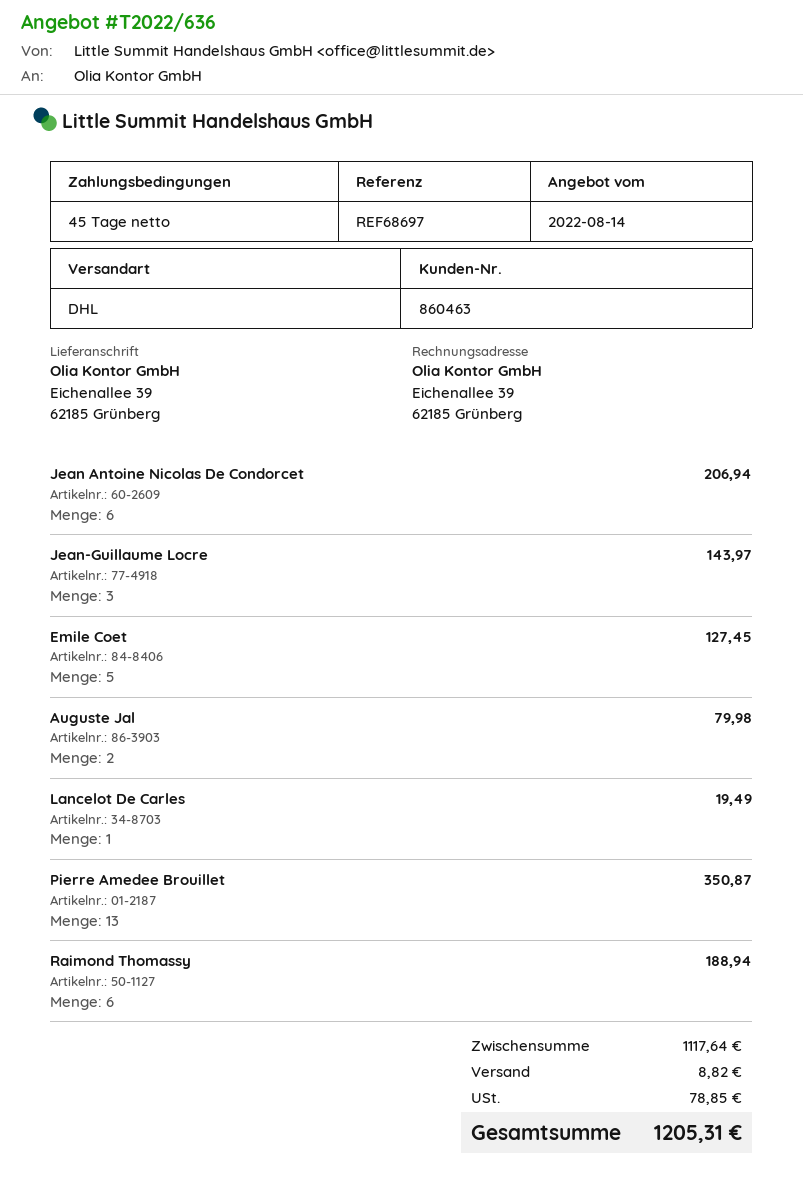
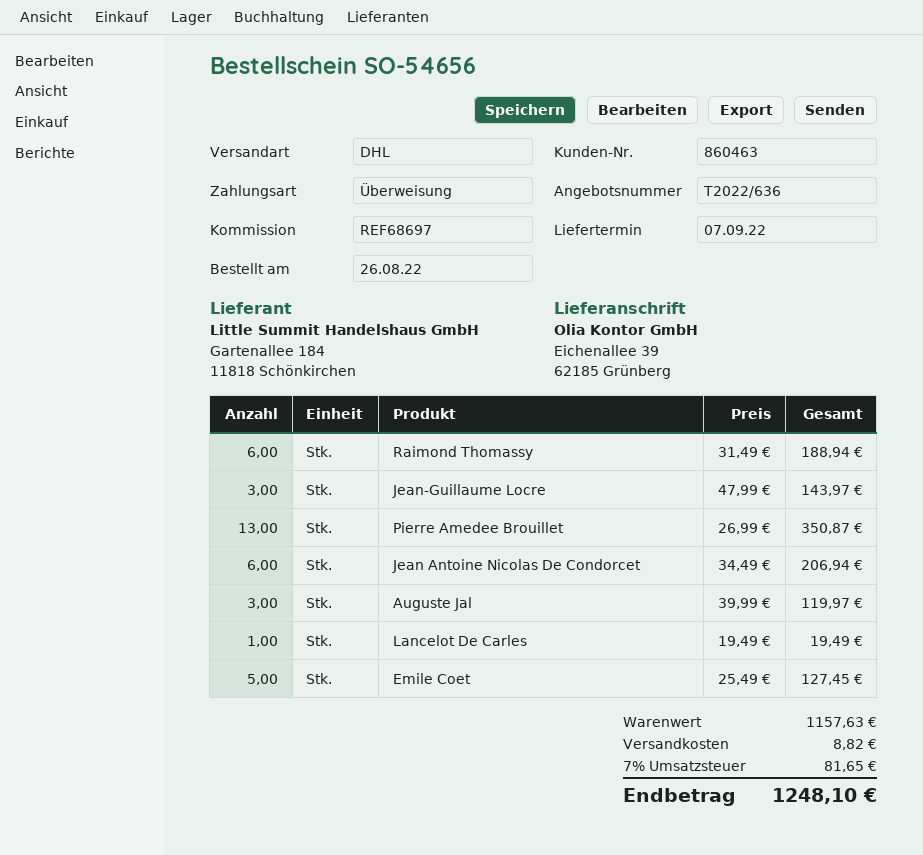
Auguste Jal: 2 for 79.98 -> 3 for 119.97
subtotal: 1117.64 -> 1157.63
tax: 78.85 -> 81.65
total: 1205.31 -> 1248.10

